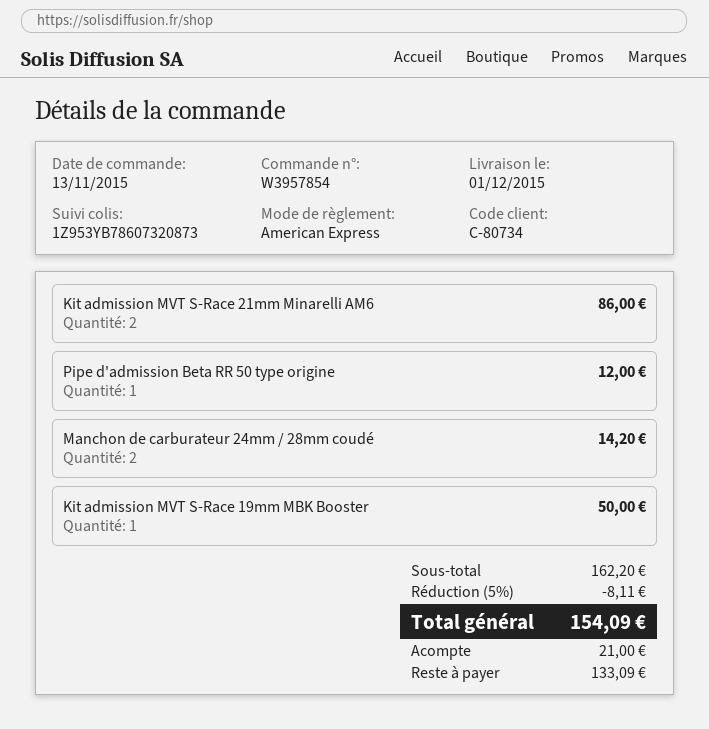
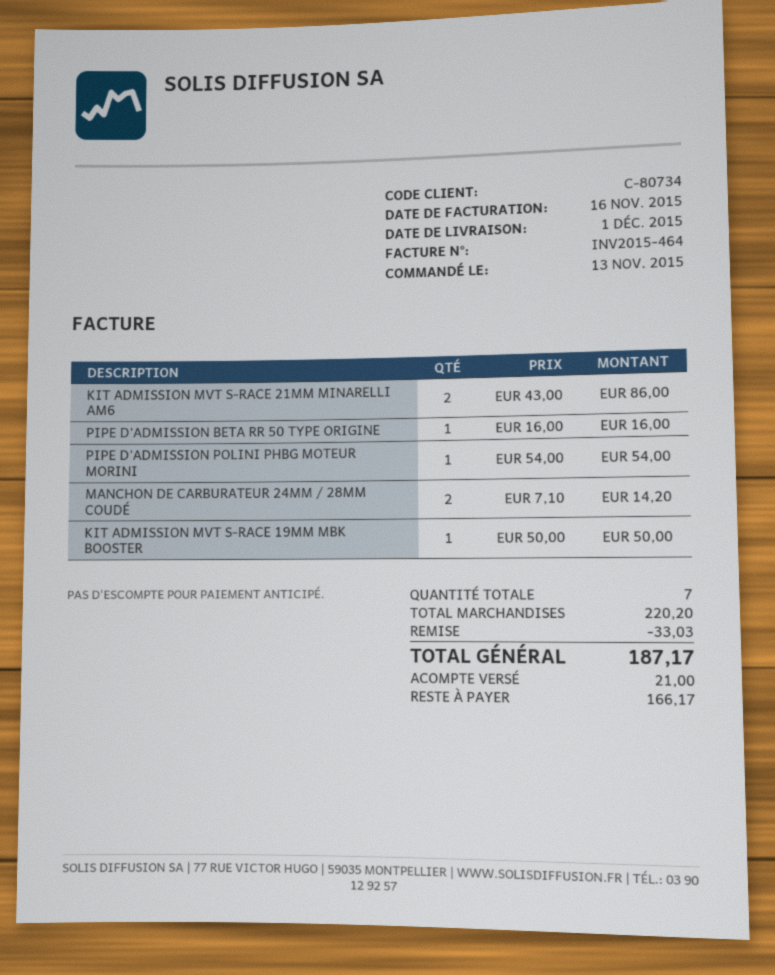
Pipe d'admission Beta RR 50 type origine: 1 for 12.00 -> 1 for 16.00
PIPE D'ADMISSION POLINI PHBG MOTEUR MORINI: none -> 1 for 54.00
subtotal: 162.20 -> 220.20
discount: 8.11 -> 33.03
total: 154.09 -> 187.17
balance: 133.09 -> 166.17

